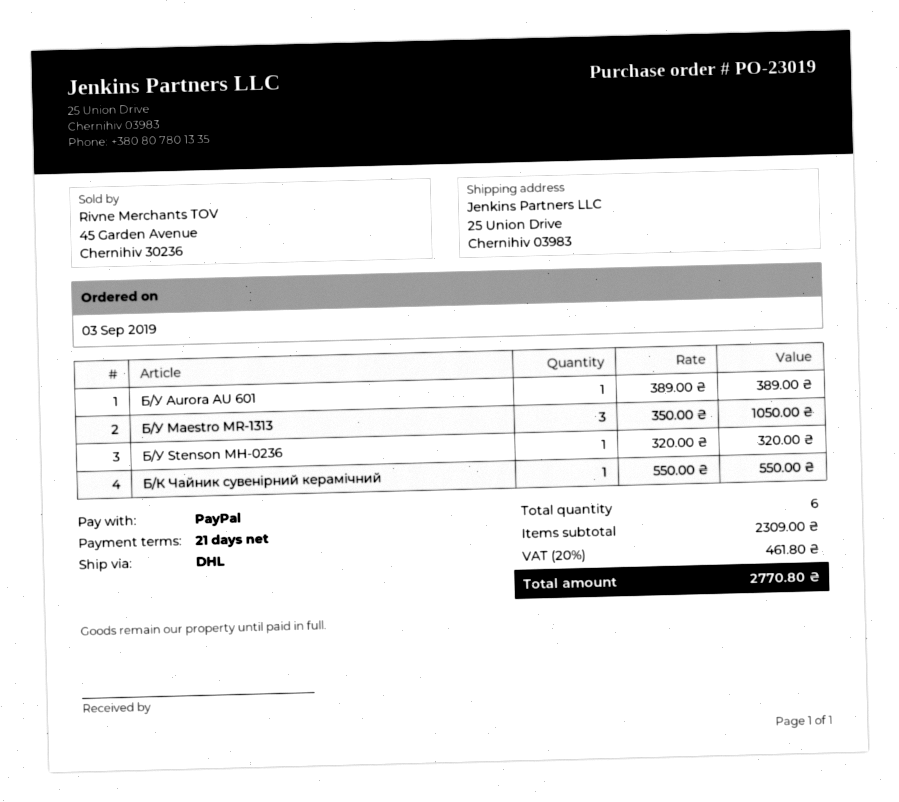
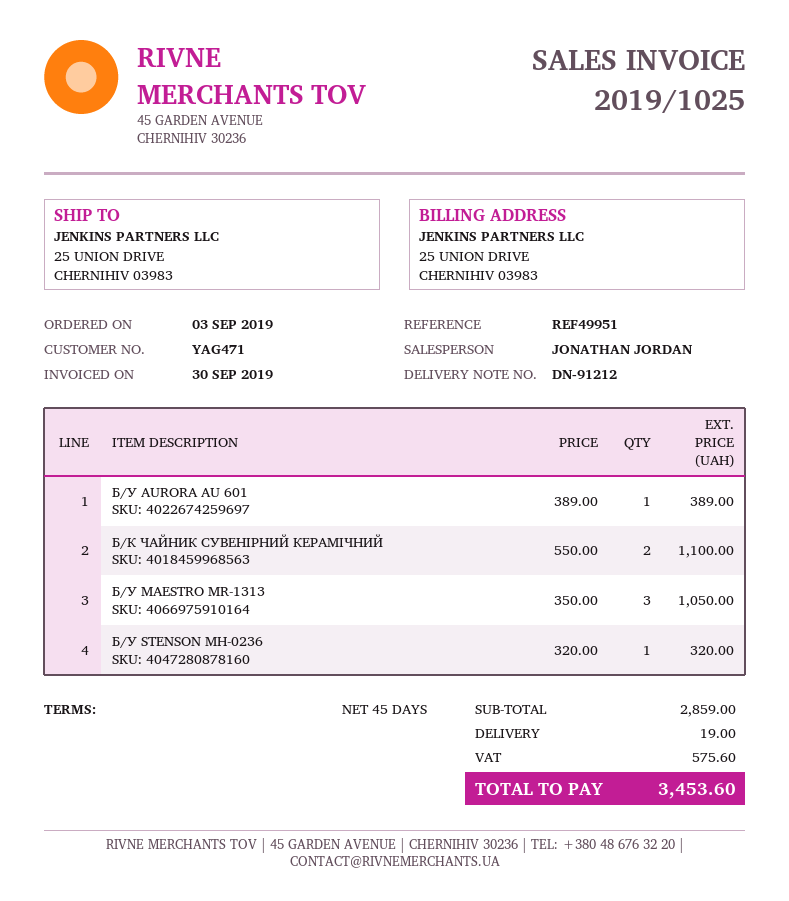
payment terms: 21 days -> 45 days
Б/К Чайник сувенірний керамічний: 1 x 550.00 = 550.00 -> 2 x 550.00 = 1100.00
subtotal: 2309.00 -> 2859.00
shipping: none -> 19.00
tax: 461.80 -> 575.60
total: 2770.80 -> 3453.60

